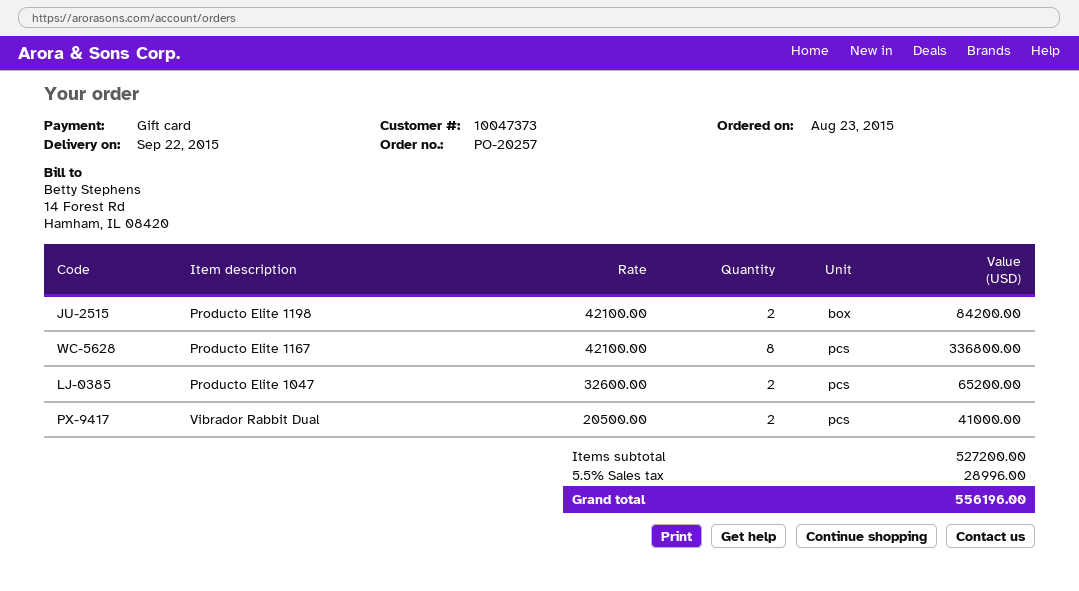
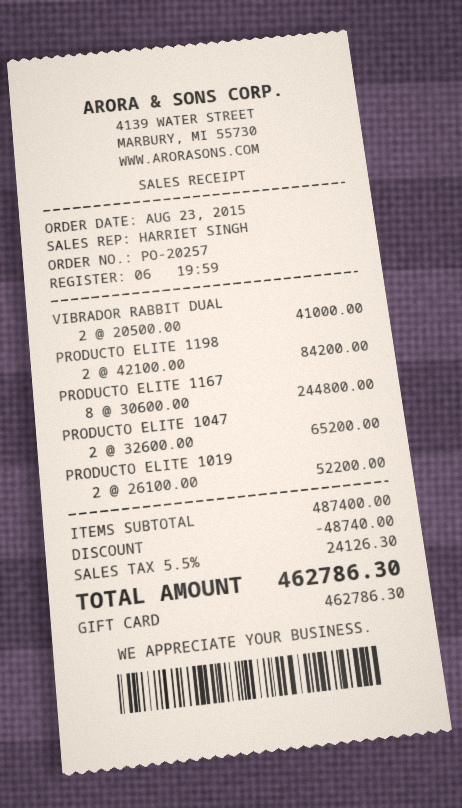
Producto Elite 1167: 8 x 42100.00 = 336800.00 -> 8 x 30600.00 = 244800.00
PRODUCTO ELITE 1019: none -> 2 x 26100.00 = 52200.00
subtotal: 527200.00 -> 487400.00
discount: none -> 48740.00
tax: 5.5% = 28996.00 -> 5.5% = 24126.30
total: 556196.00 -> 462786.30

